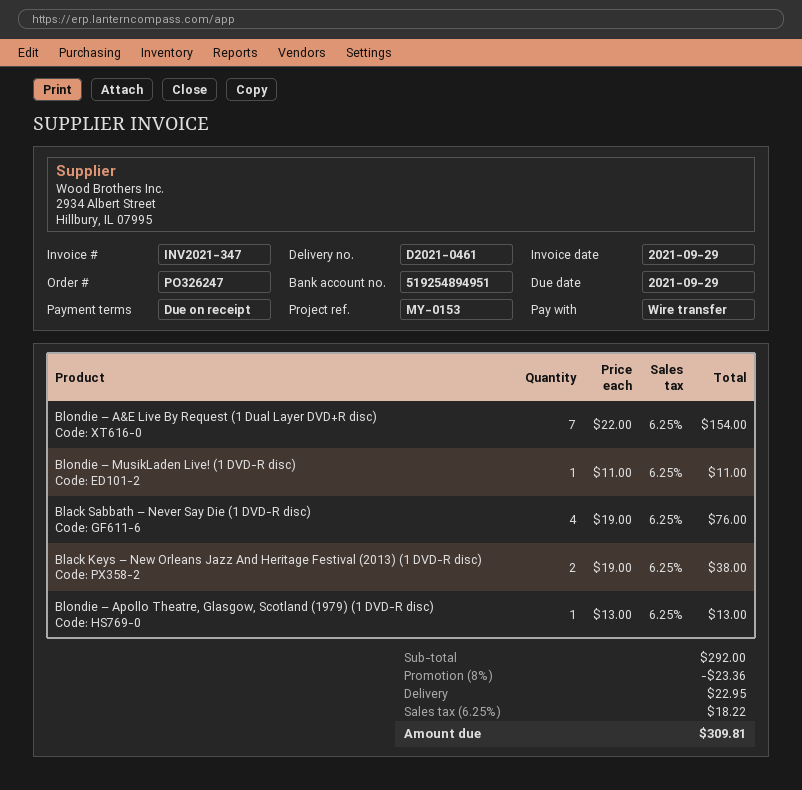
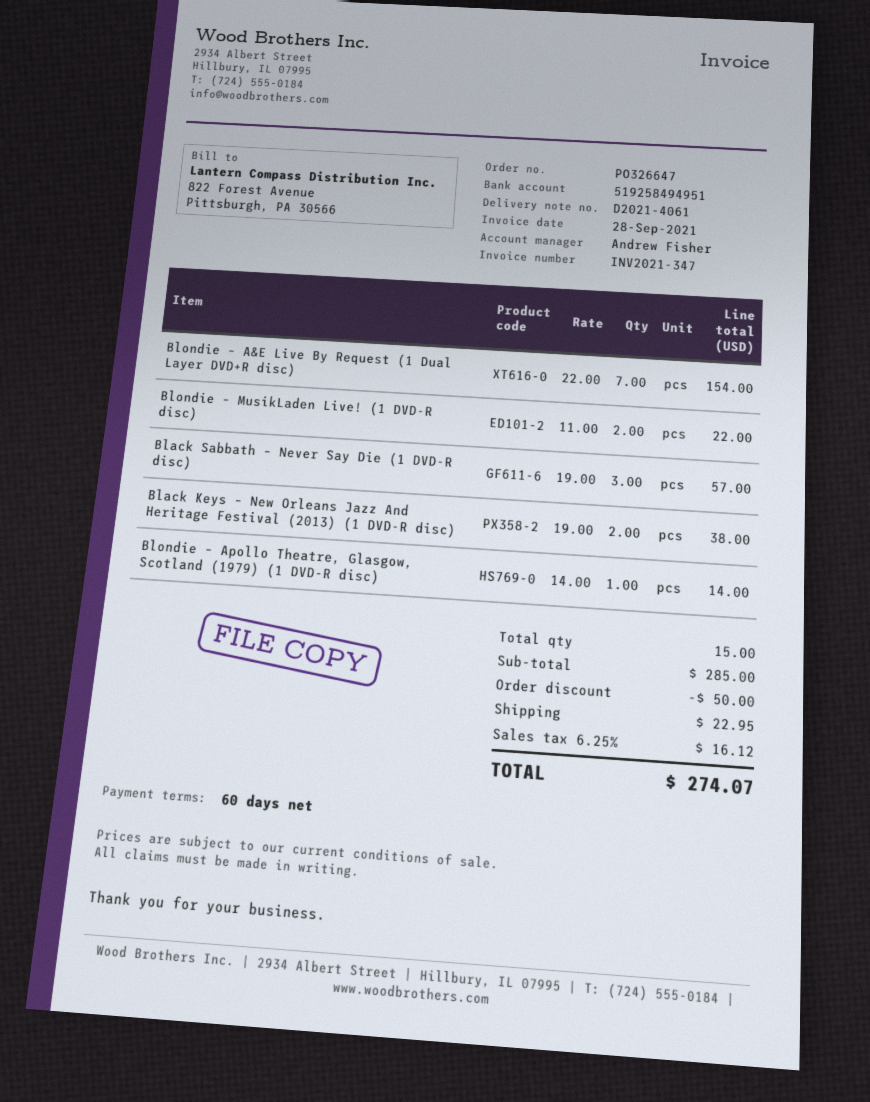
order number: PO326247 -> PO326647
delivery note number: D2021-0461 -> D2021-4061
invoice date: 2021-09-29 -> 2021-09-28
payment terms: on receipt -> 60 days
bank account: 519254894951 -> 519258494951
Blondie – MusikLaden Live! (1 DVD-R disc): 1 x 11.00 = 11.00 -> 2 x 11.00 = 22.00
Black Sabbath – Never Say Die (1 DVD-R disc): 4 x 19.00 = 76.00 -> 3 x 19.00 = 57.00
Blondie – Apollo Theatre, Glasgow, Scotland (1979) (1 DVD-R disc): 1 x 13.00 = 13.00 -> 1 x 14.00 = 14.00
subtotal: 292.00 -> 285.00
discount: 23.36 -> 50.00
tax: 6.25% = 18.22 -> 6.25% = 16.12
total: 309.81 -> 274.07

